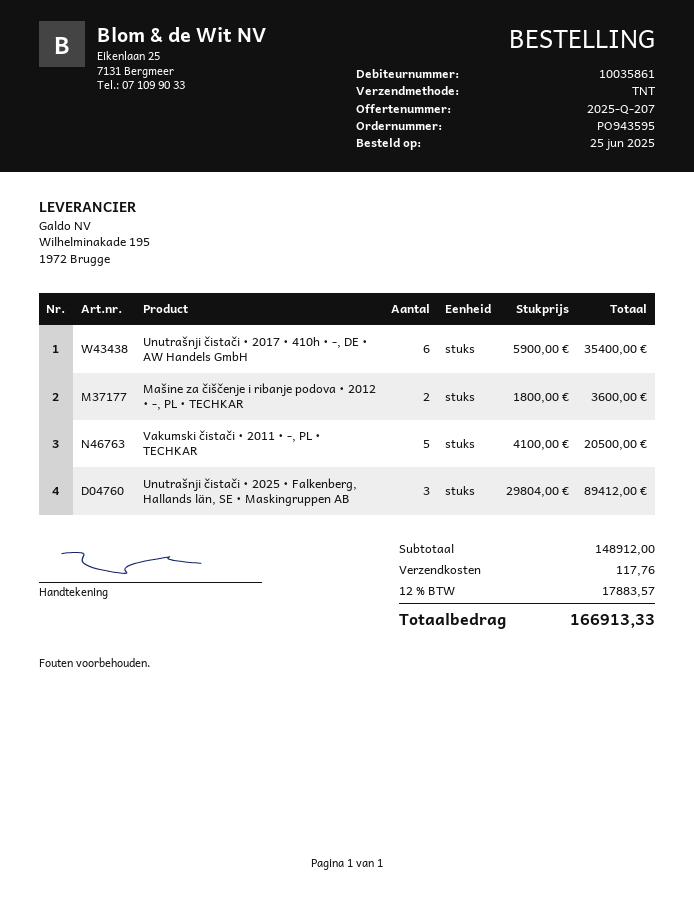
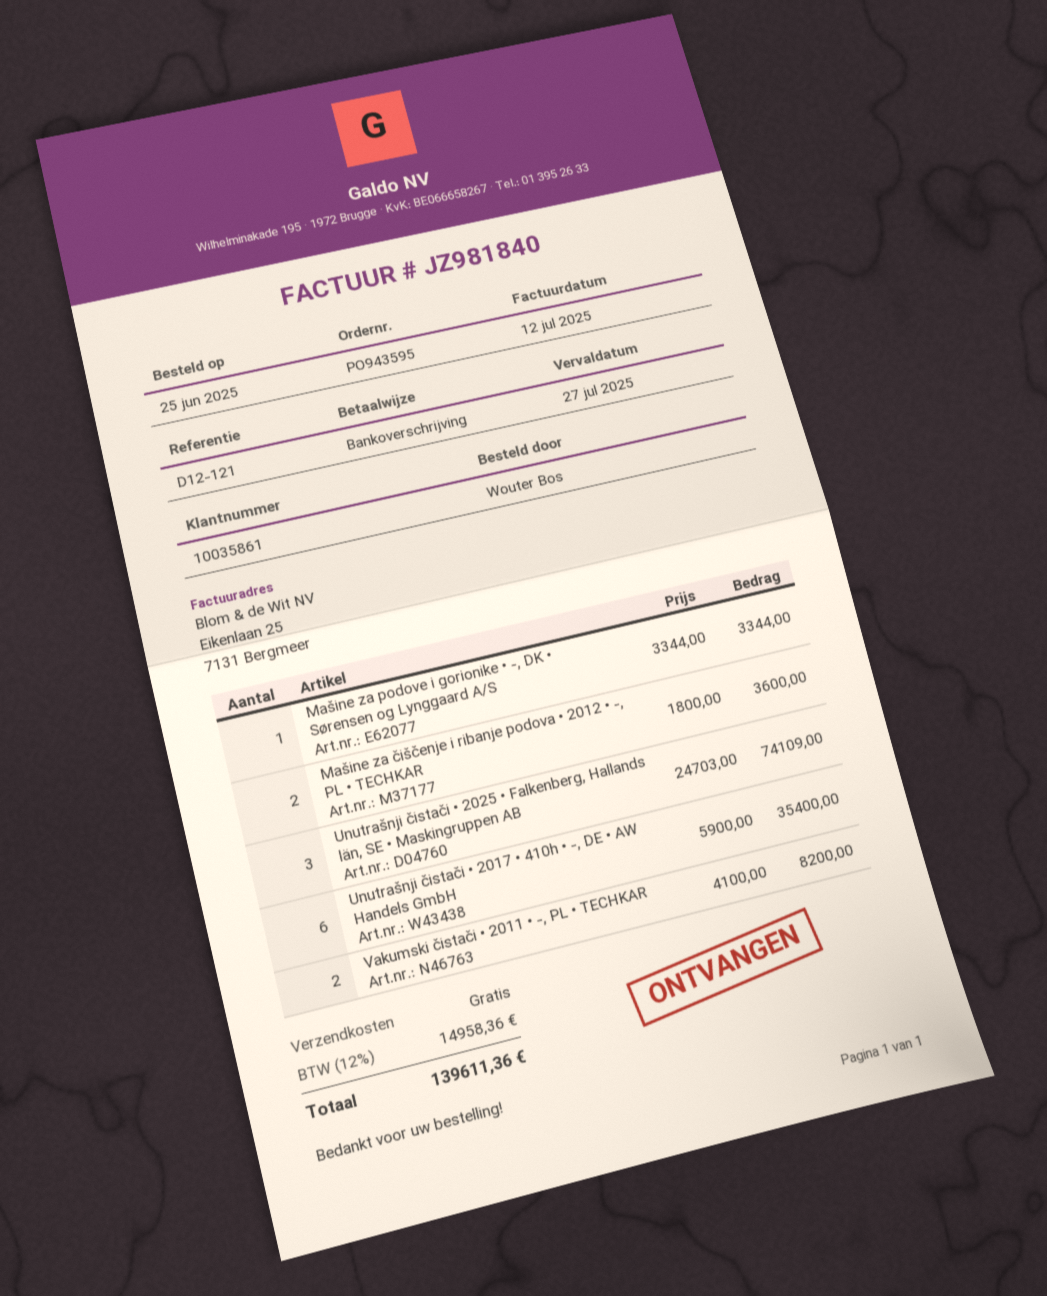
Vakumski čistači • 2011 • -, PL • TECHKAR: 5 x 4100.00 = 20500.00 -> 2 x 4100.00 = 8200.00
Unutrašnji čistači • 2025 • Falkenberg, Hallands län, SE • Maskingruppen AB: 3 x 29804.00 = 89412.00 -> 3 x 24703.00 = 74109.00
Mašine za podove i gorionike • -, DK • Sørensen og Lynggaard A/S: none -> 1 x 3344.00 = 3344.00
shipping: 117.76 -> 0.00
tax: 12% = 17883.57 -> 12% = 14958.36
total: 166913.33 -> 139611.36

